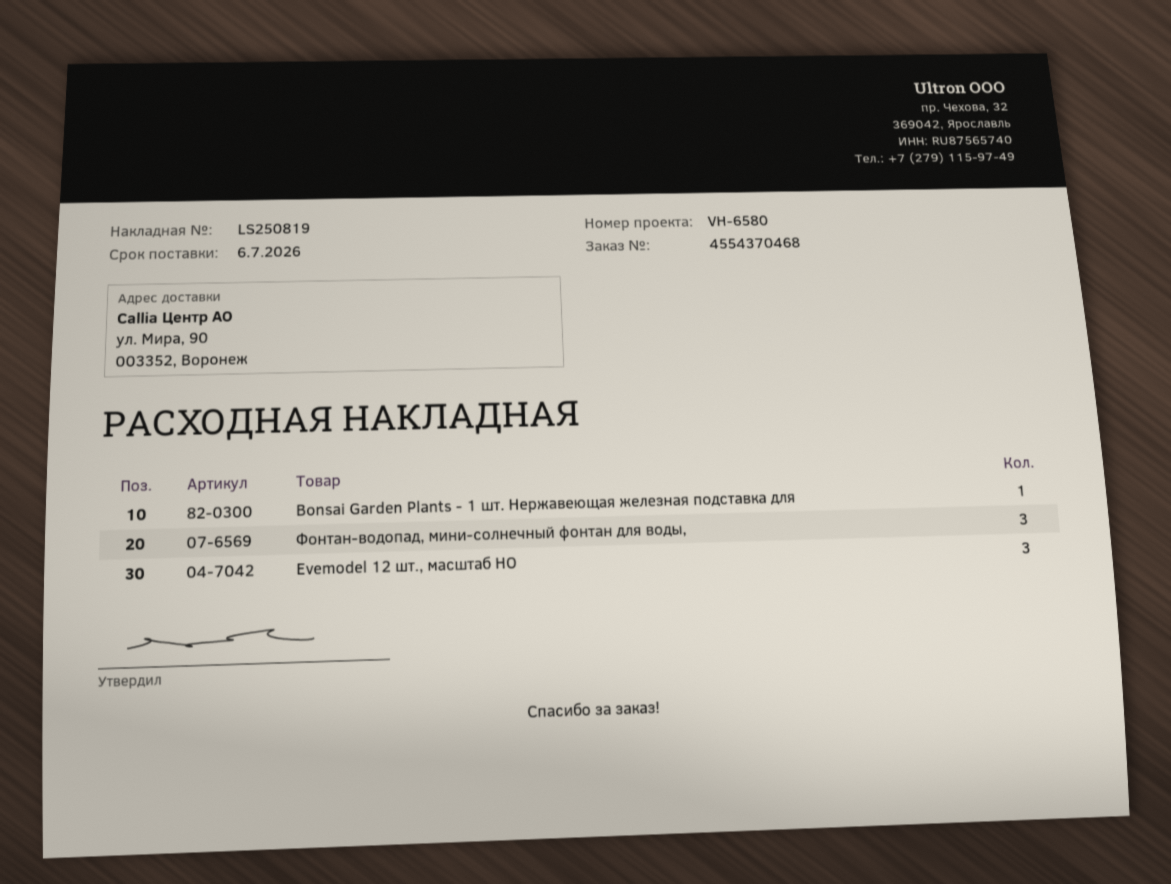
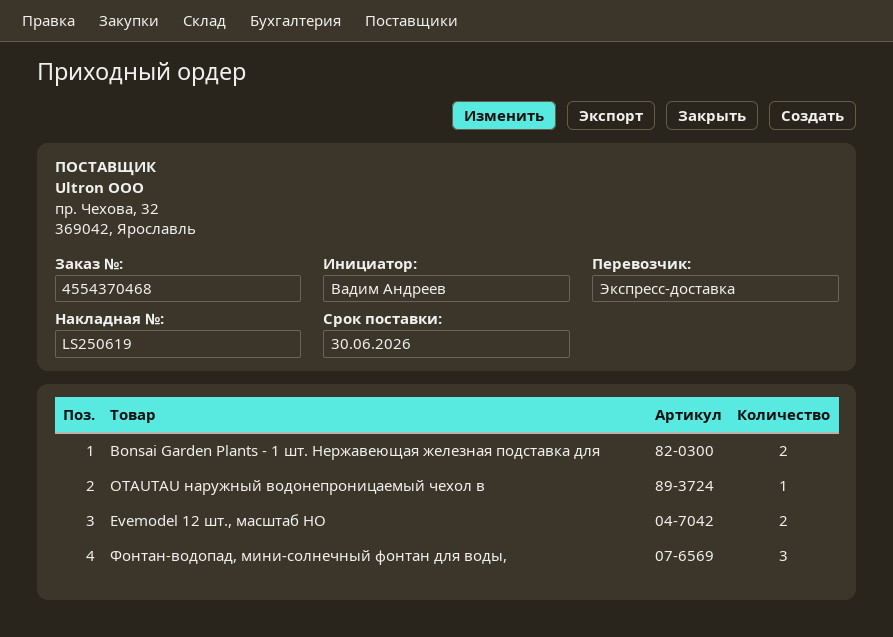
delivery note number: LS250819 -> LS250619
delivery date: 2026-07-06 -> 2026-06-30
Bonsai Garden Plants - 1 шт. Нержавеющая железная подставка для: 1 -> 2
Evemodel 12 шт., масштаб HO: 3 -> 2
OTAUTAU наружный водонепроницаемый чехол в: none -> 1

